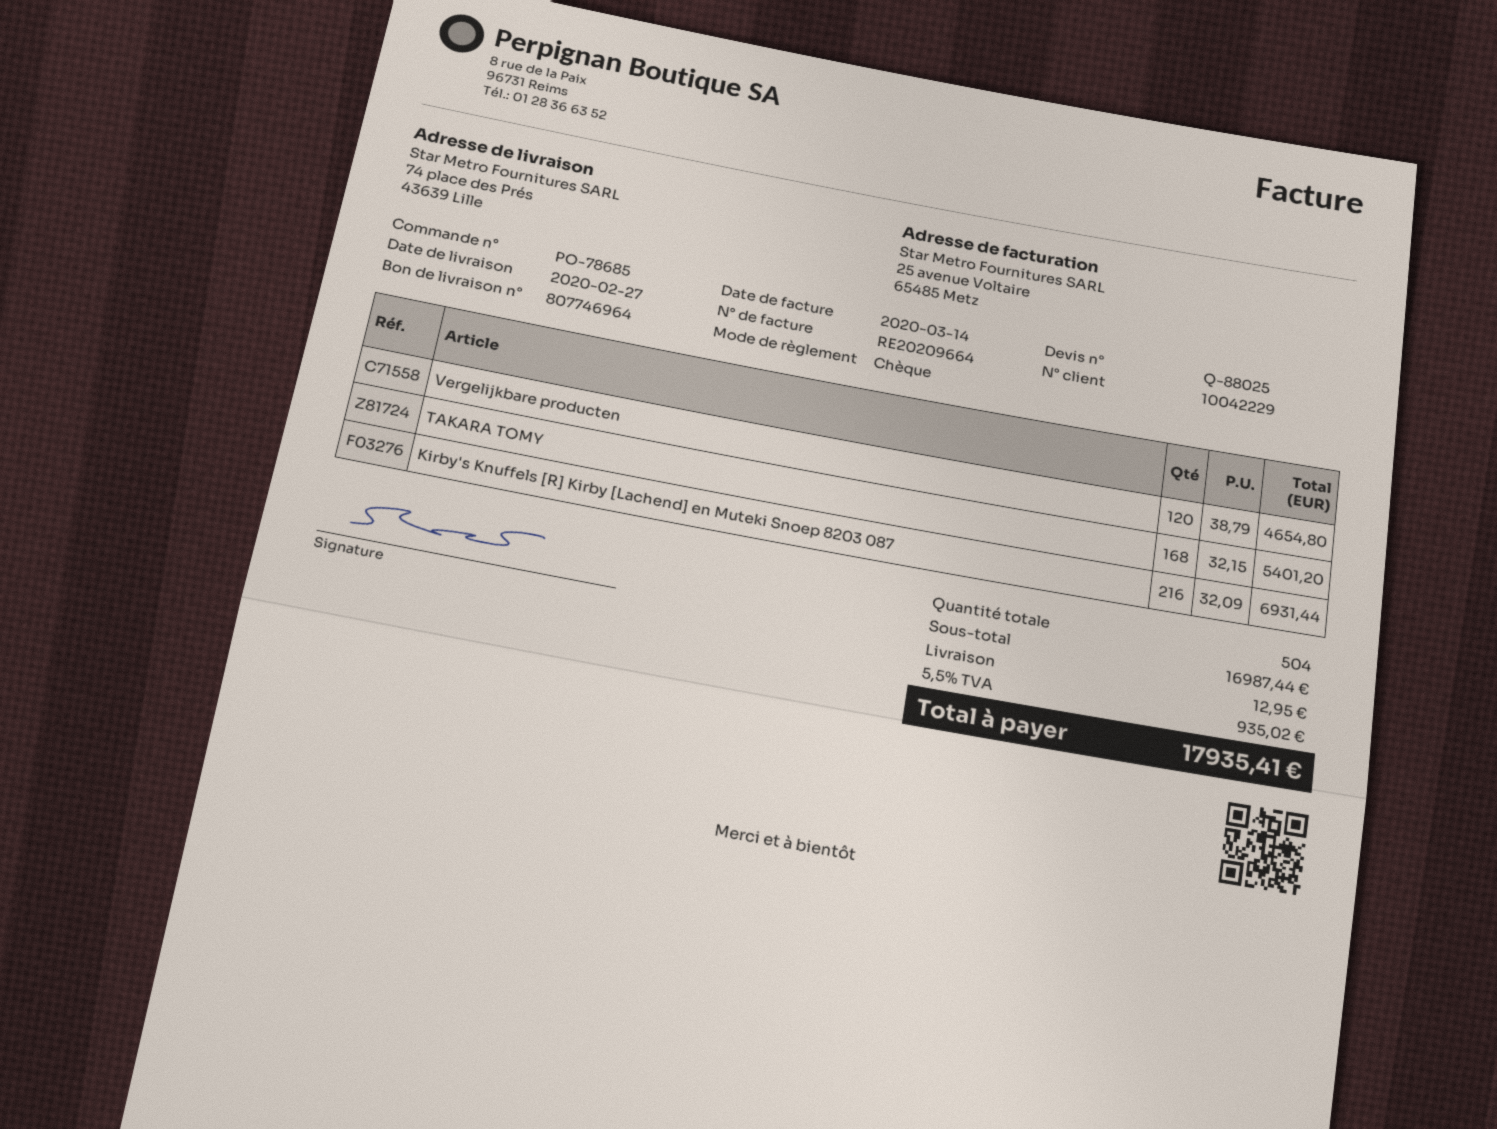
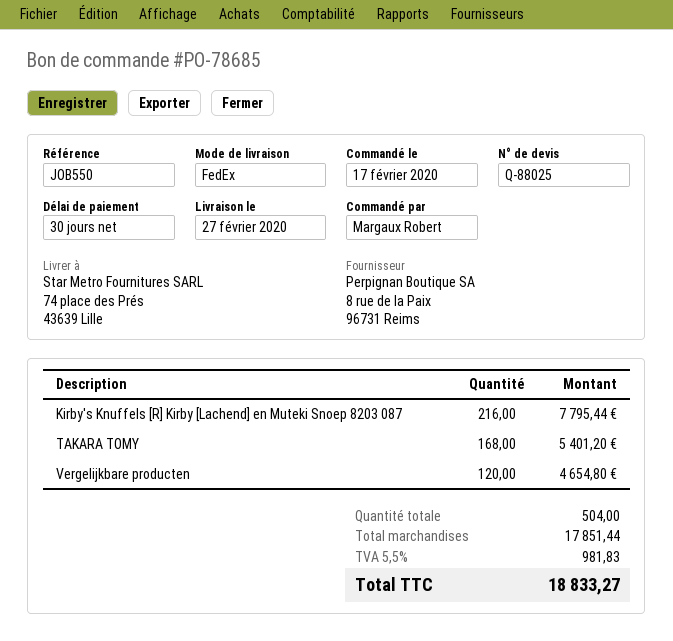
Kirby's Knuffels [R] Kirby [Lachend] en Muteki Snoep 8203 087: 216 for 6931.44 -> 216 for 7795.44
subtotal: 16987.44 -> 17851.44
shipping: 12.95 -> none
tax: 5.5% = 935.02 -> 5.5% = 981.83
total: 17935.41 -> 18833.27

